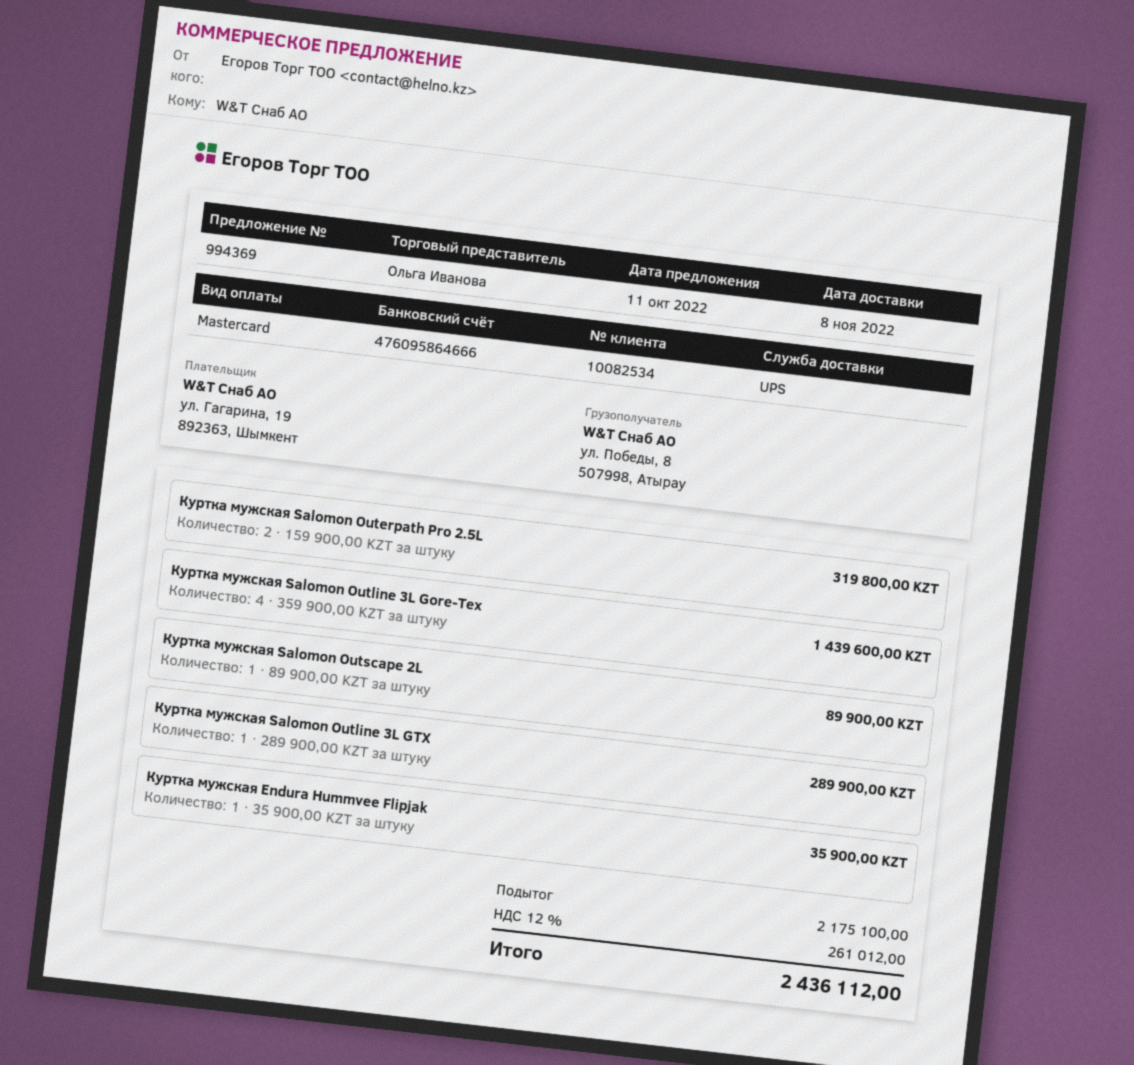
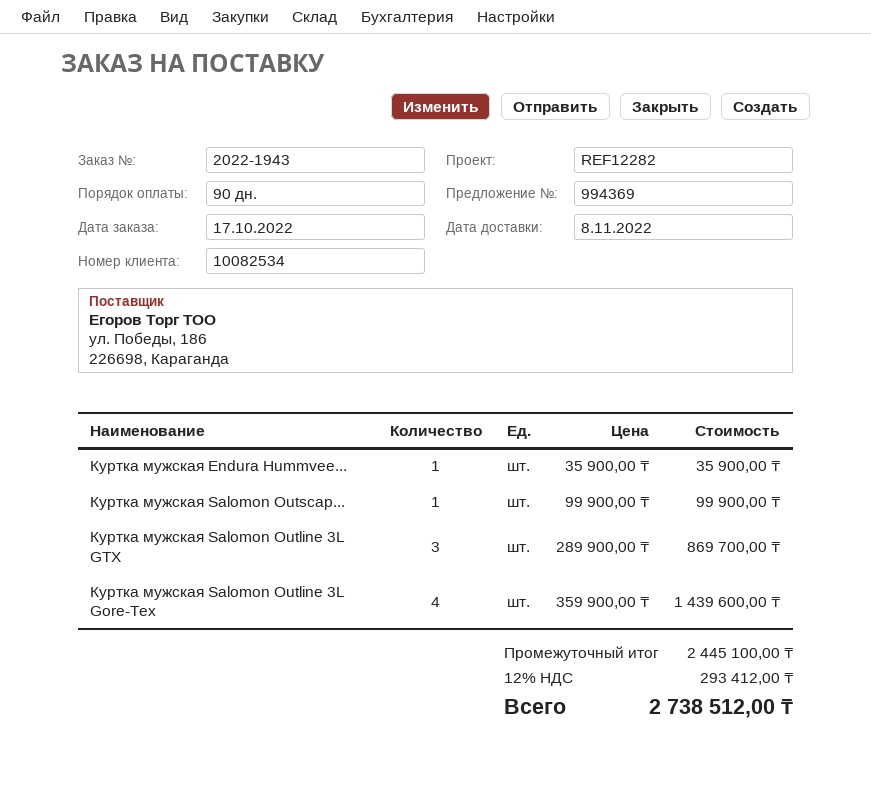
Куртка мужская Salomon Outerpath Pro 2.5L: 2 x 159900.00 = 319800.00 -> none
Куртка мужская Salomon Outscape 2L: 1 x 89900.00 = 89900.00 -> 1 x 99900.00 = 99900.00
Куртка мужская Salomon Outline 3L GTX: 1 x 289900.00 = 289900.00 -> 3 x 289900.00 = 869700.00
subtotal: 2175100.00 -> 2445100.00
tax: 12% = 261012.00 -> 12% = 293412.00
total: 2436112.00 -> 2738512.00

